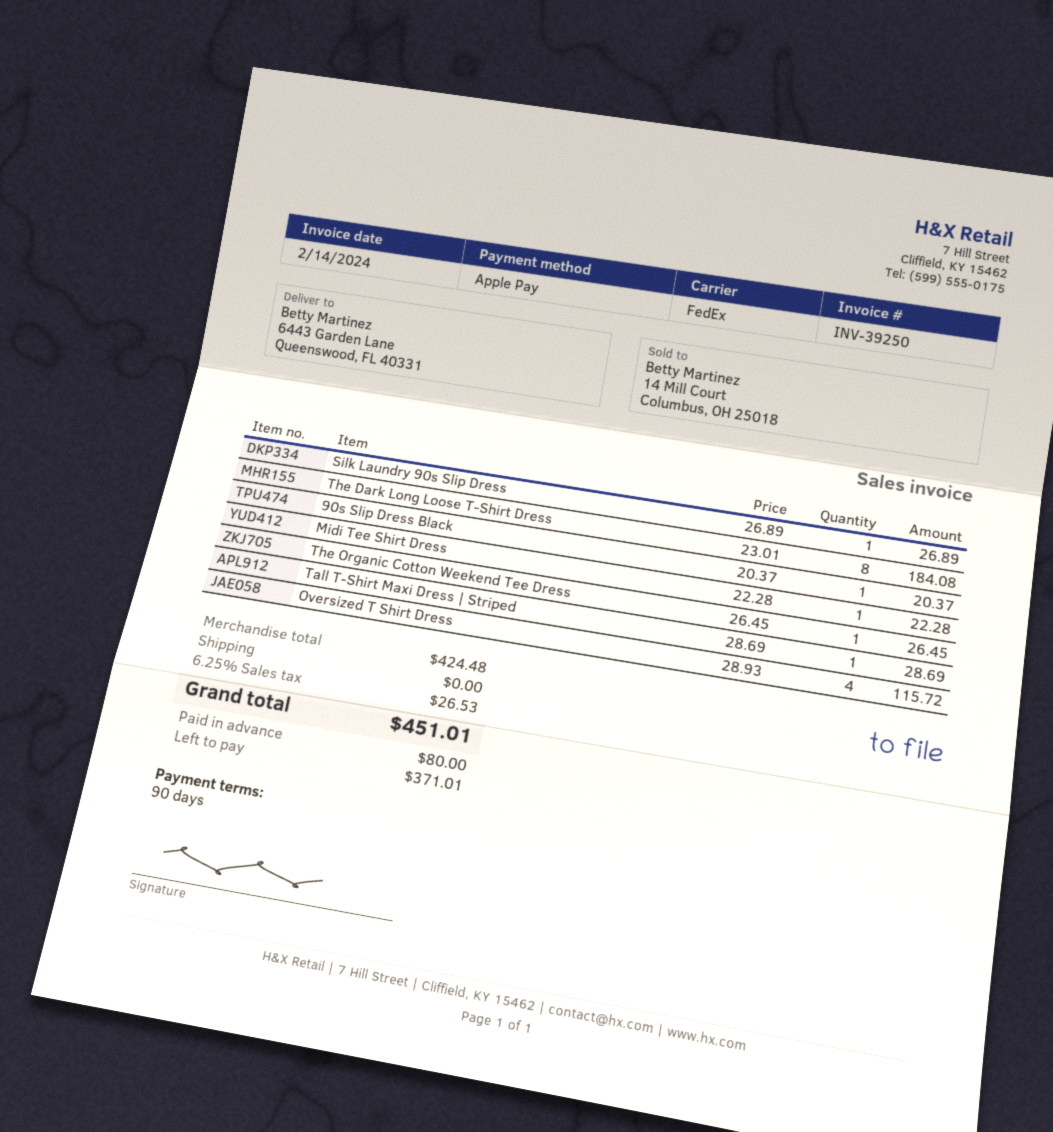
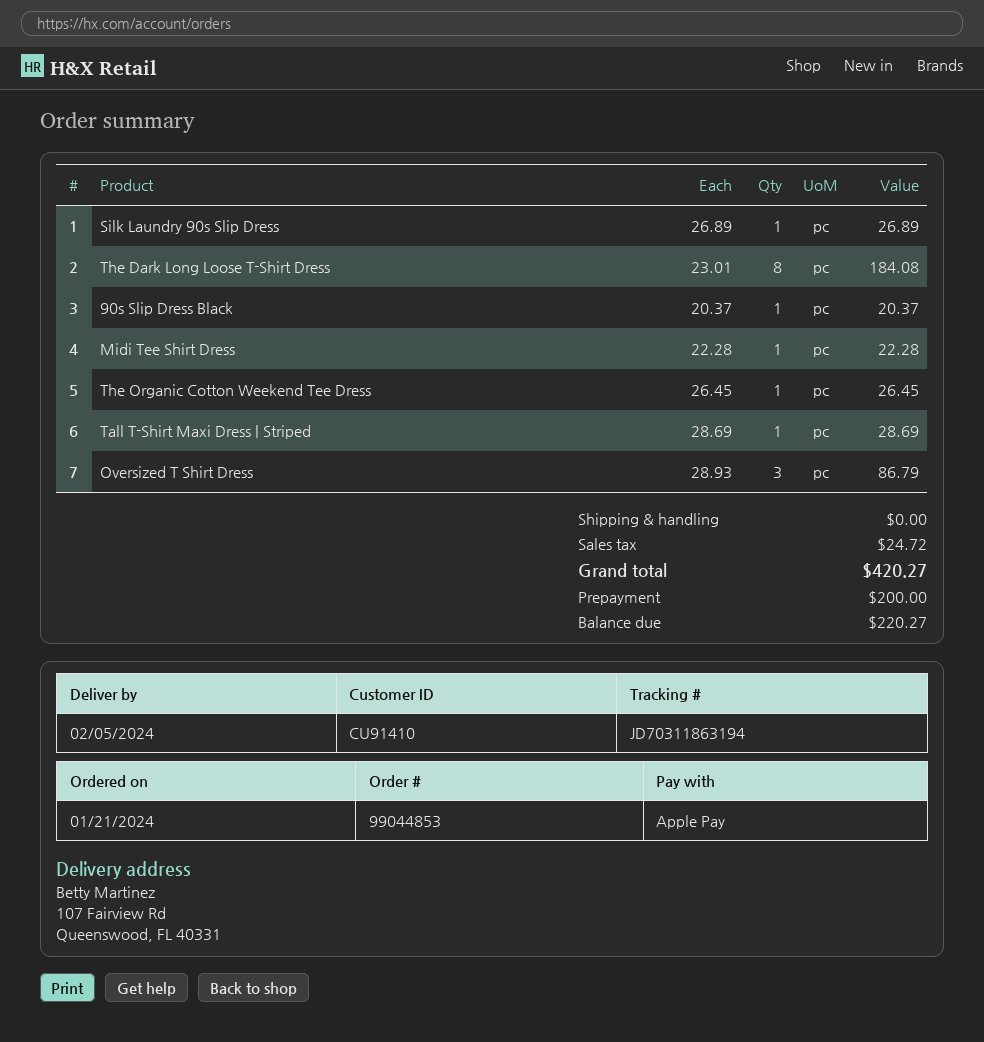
ship to: 6443 Garden Lane, Queenswood, FL 40331 -> 107 Fairview Rd, Queenswood, FL 40331
Oversized T Shirt Dress: 4 x 28.93 = 115.72 -> 3 x 28.93 = 86.79
tax: 26.53 -> 24.72
total: 451.01 -> 420.27
deposit: 80.00 -> 200.00
balance: 371.01 -> 220.27

